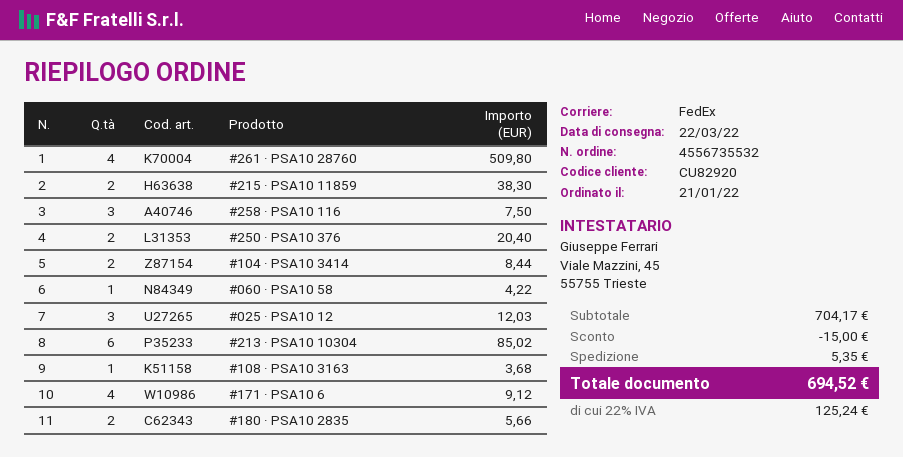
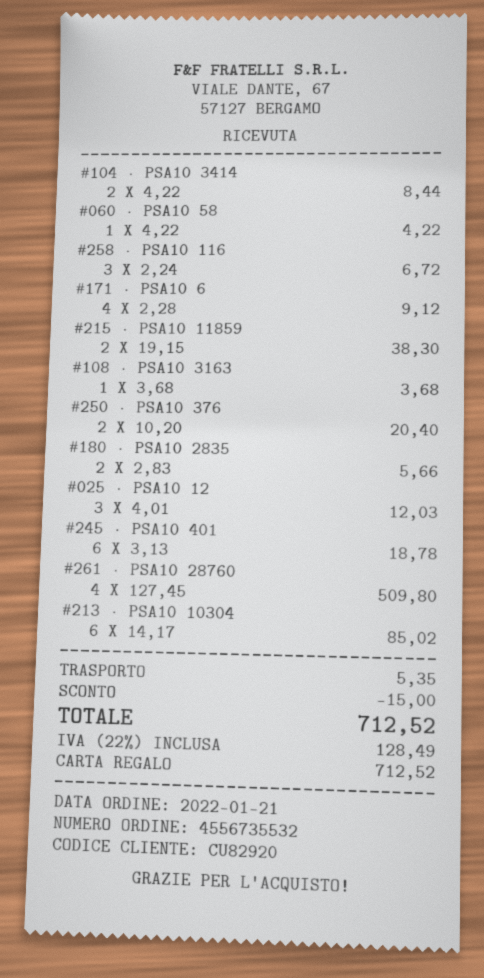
#258 · PSA10 116: 3 for 7.50 -> 3 for 6.72
#245 · PSA10 401: none -> 6 for 18.78
tax: 22% = 125.24 -> 22% = 128.49
total: 694.52 -> 712.52

